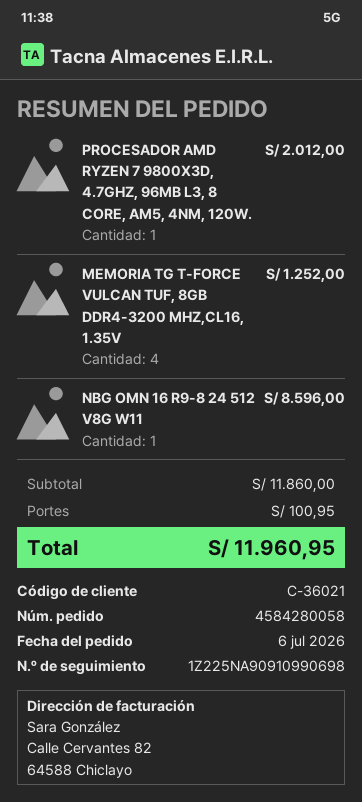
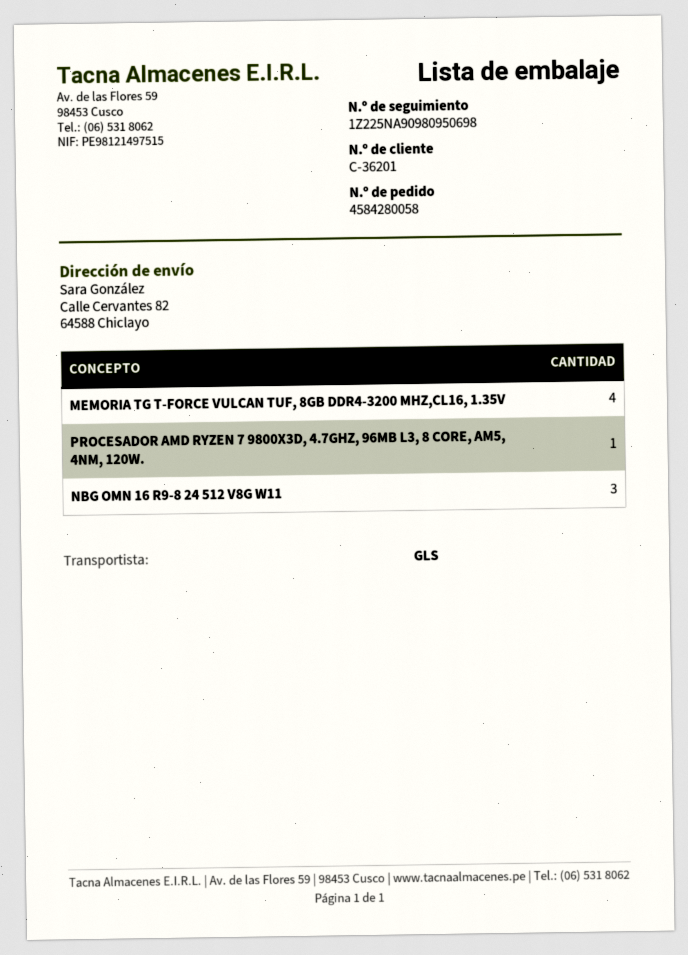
customer number: C-36021 -> C-36201
tracking number: 1Z225NA90910990698 -> 1Z225NA90980950698
NBG OMN 16 R9-8 24 512 V8G W11: 1 -> 3

